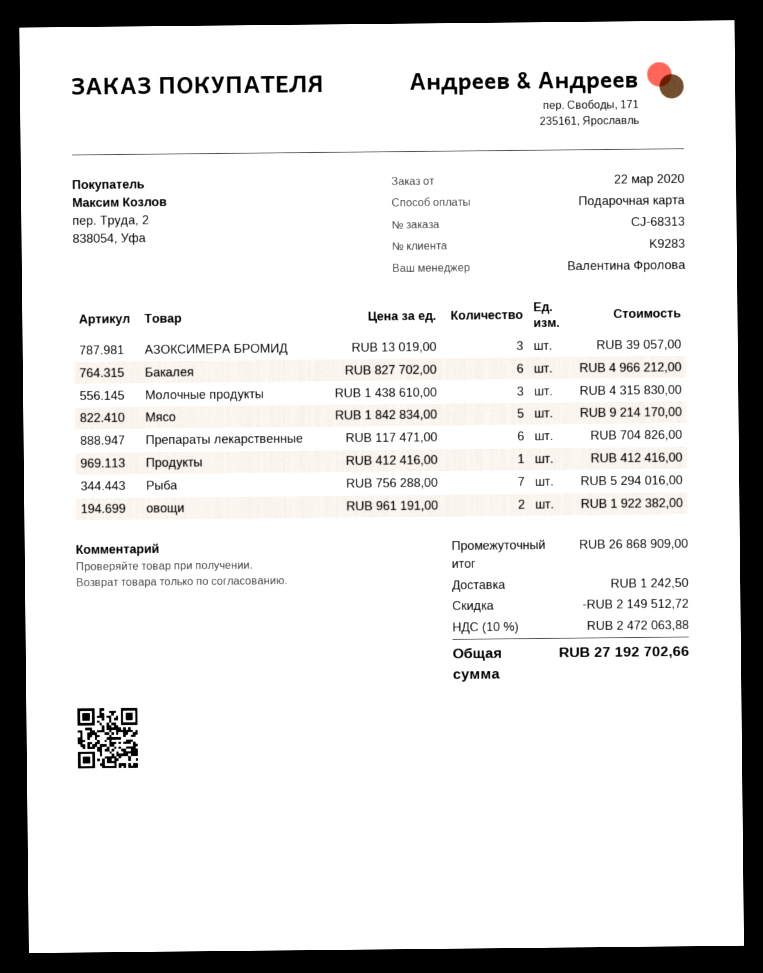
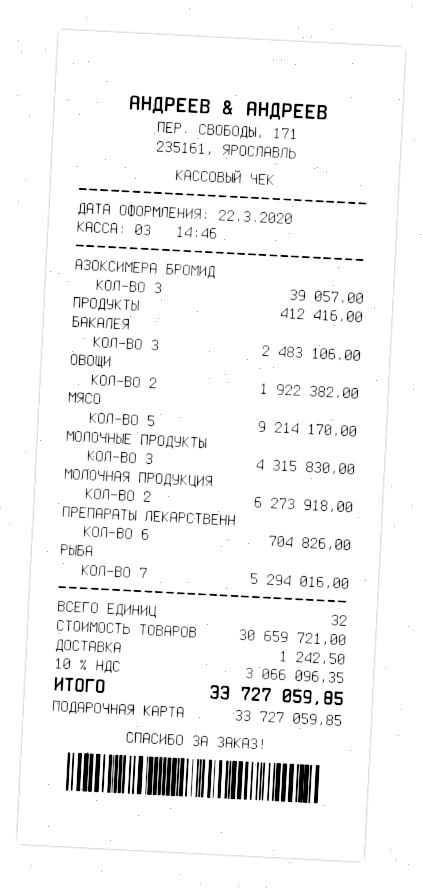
Бакалея: 6 for 4966212.00 -> 3 for 2483106.00
МОЛОЧНАЯ ПРОДУКЦИЯ: none -> 2 for 6273918.00
subtotal: 26868909.00 -> 30659721.00
discount: 2149512.72 -> none
tax: 10% = 2472063.88 -> 10% = 3066096.35
total: 27192702.66 -> 33727059.85

